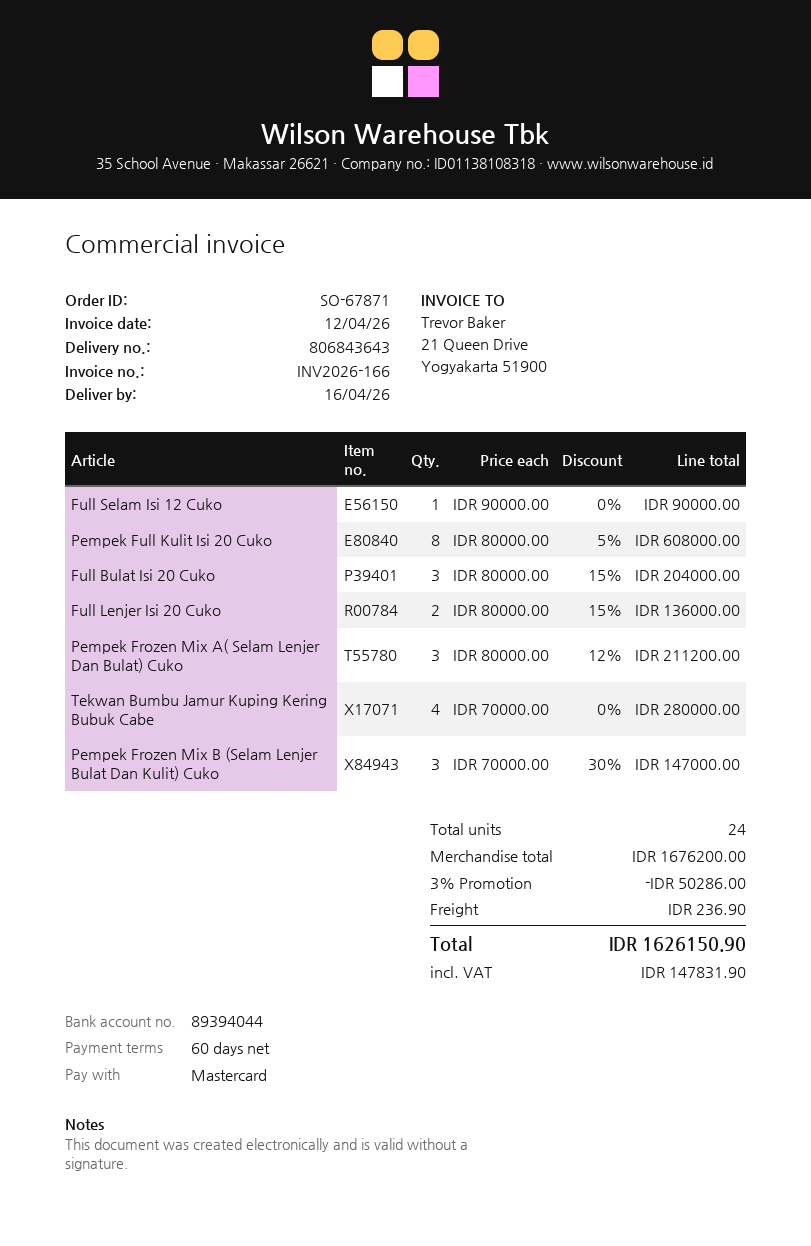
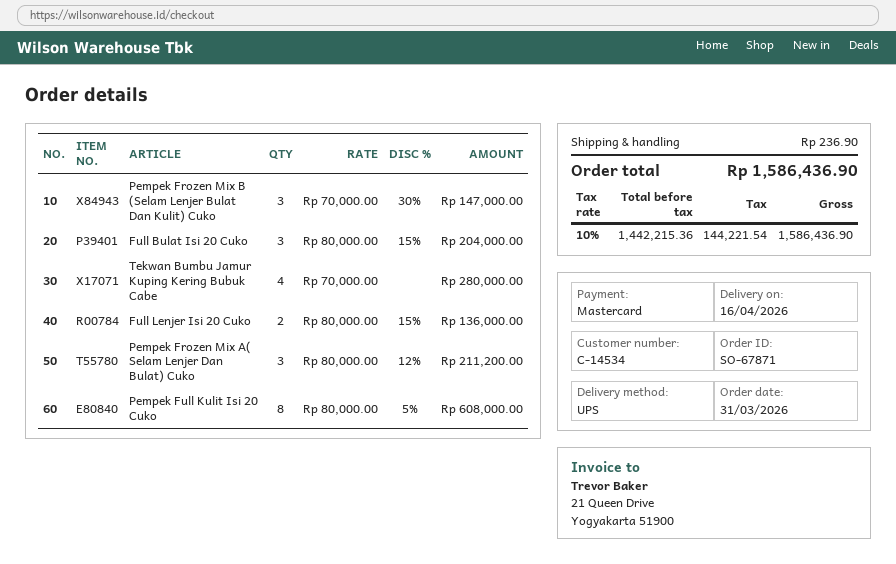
Full Selam Isi 12 Cuko: 1 x 90000.00 = 90000.00 -> none
discount: 3% = 50286.00 -> none
tax: 147831.90 -> 144221.54
total: 1626150.90 -> 1586436.90

